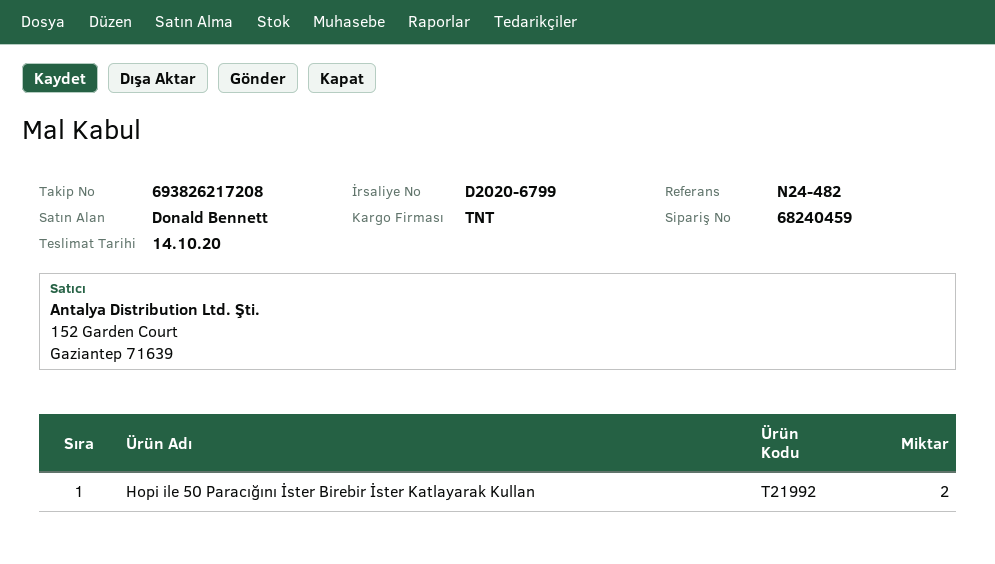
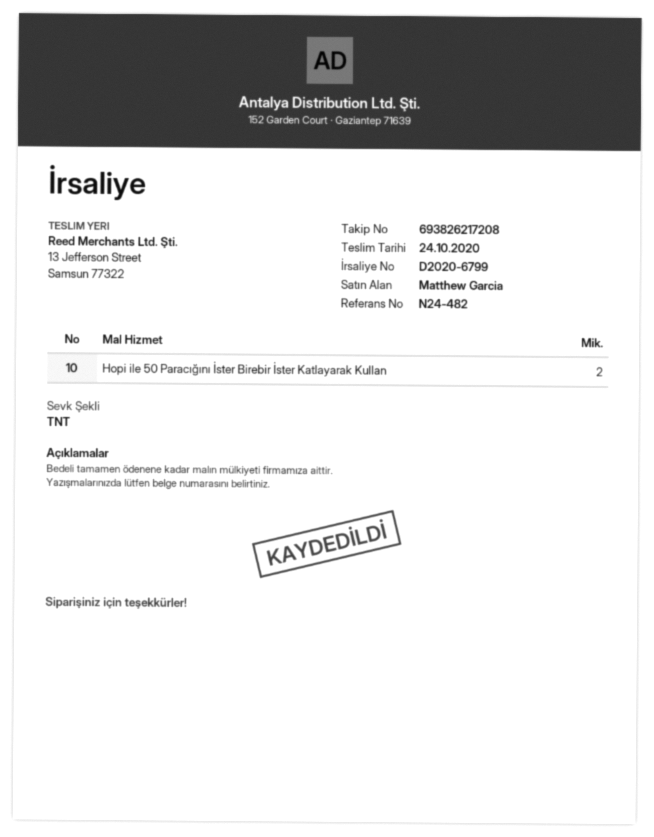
delivery date: 2020-10-14 -> 2020-10-24
ordered by: Donald Bennett -> Matthew Garcia

